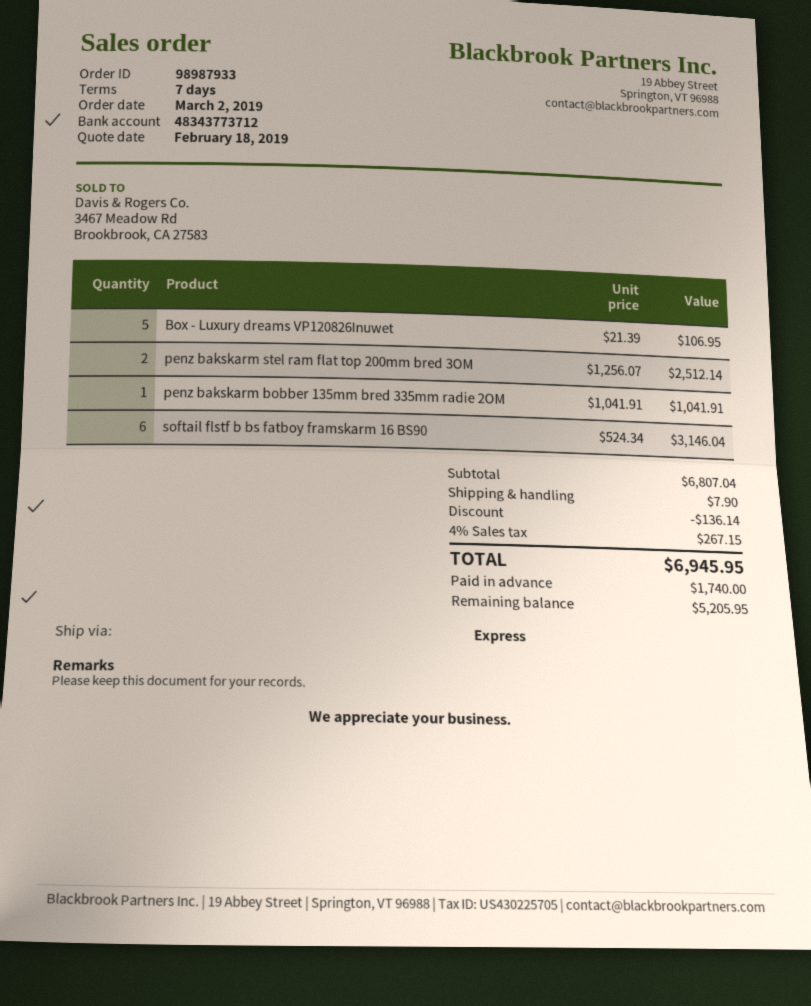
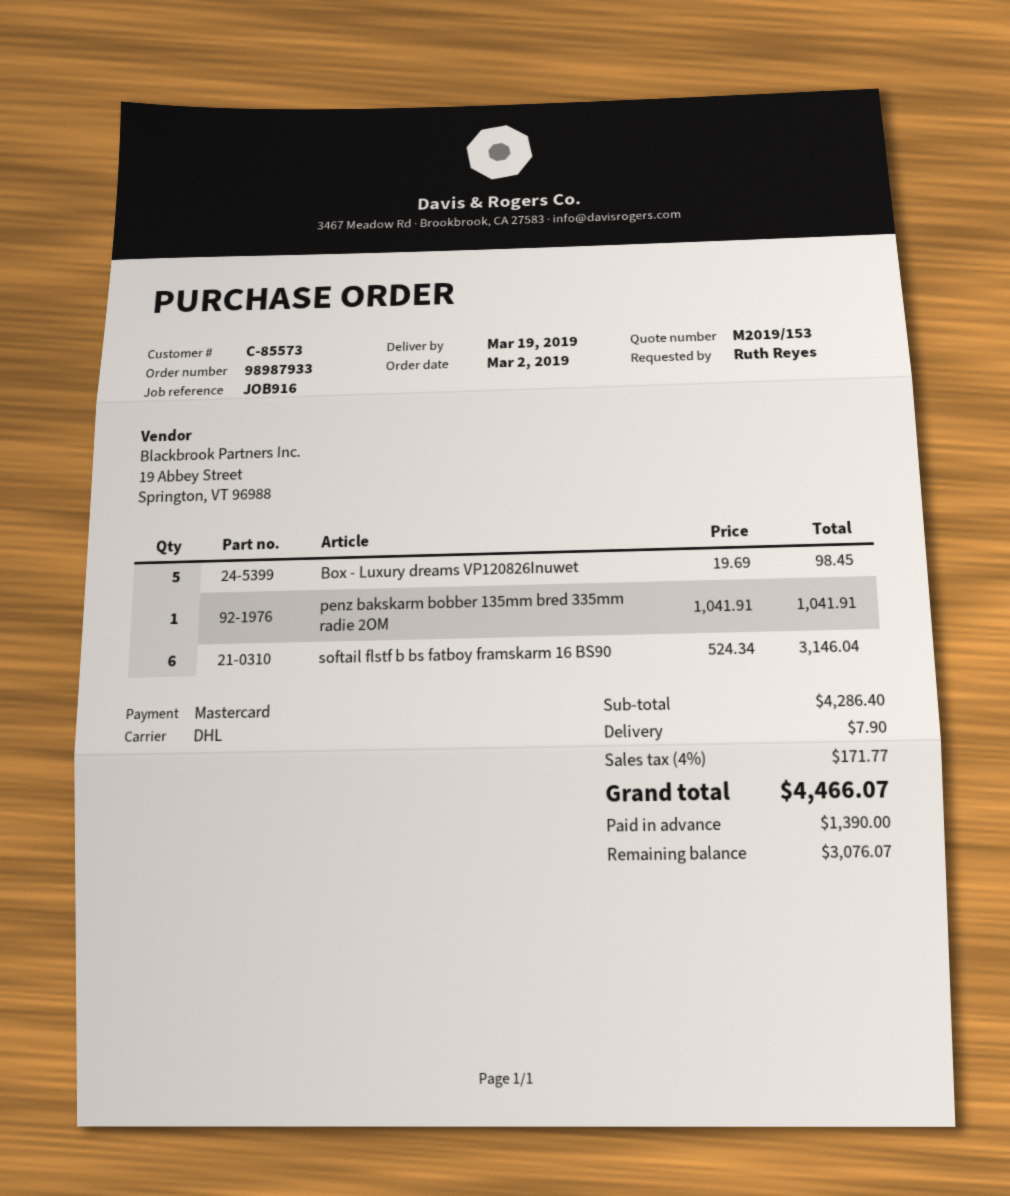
shipping method: express -> DHL
Box - Luxury dreams VP120826Inuwet: 5 x 21.39 = 106.95 -> 5 x 19.69 = 98.45
penz bakskarm stel ram flat top 200mm bred 3OM: 2 x 1256.07 = 2512.14 -> none
subtotal: 6807.04 -> 4286.40
discount: 136.14 -> none
tax: 4% = 267.15 -> 4% = 171.77
total: 6945.95 -> 4466.07
deposit: 1740.00 -> 1390.00
balance: 5205.95 -> 3076.07

